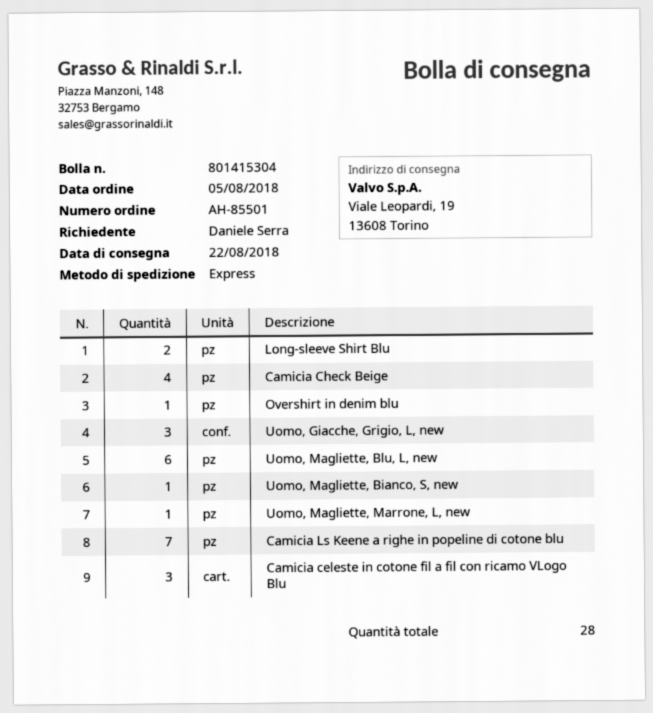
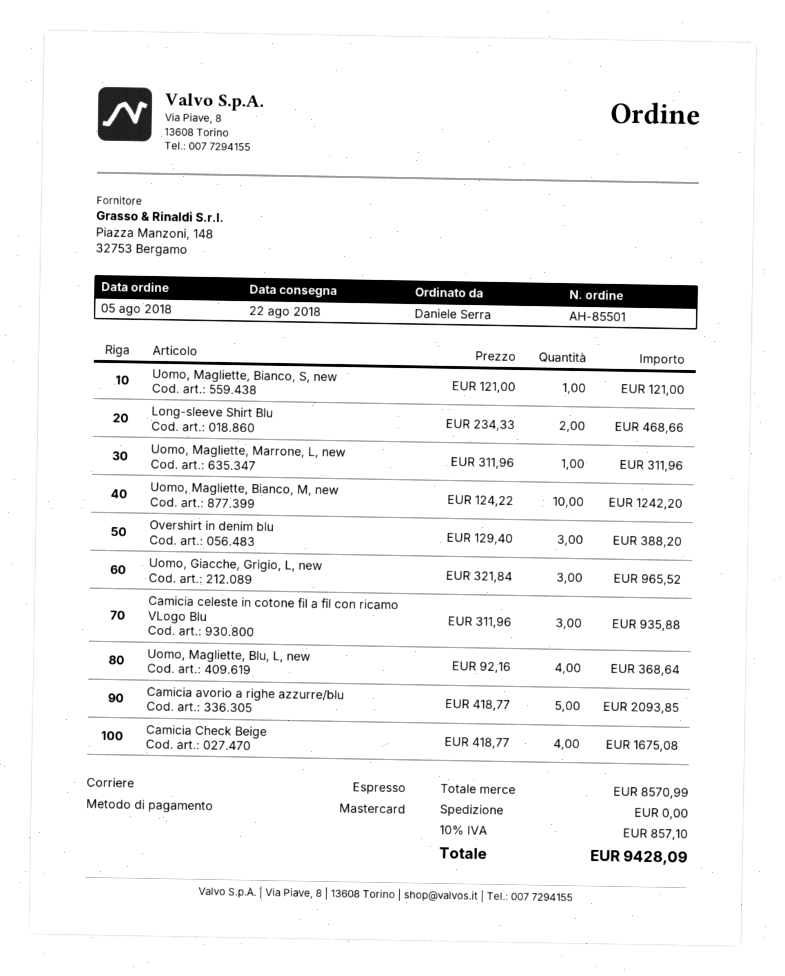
Overshirt in denim blu: 1 -> 3
Uomo, Magliette, Blu, L, new: 6 -> 4
Camicia Ls Keene a righe in popeline di cotone blu: 7 -> none
Uomo, Magliette, Bianco, M, new: none -> 10
Camicia avorio a righe azzurre/blu: none -> 5

